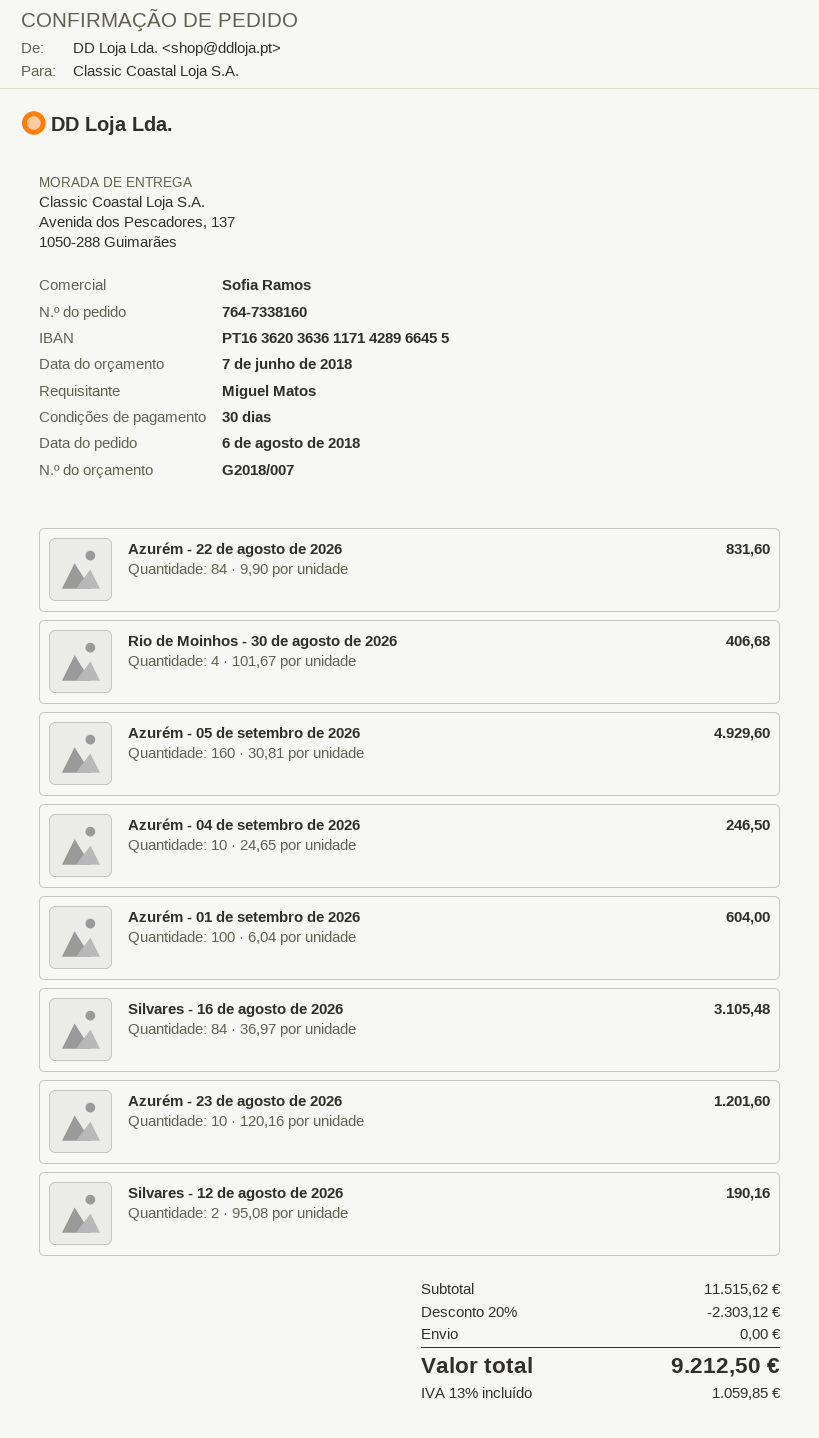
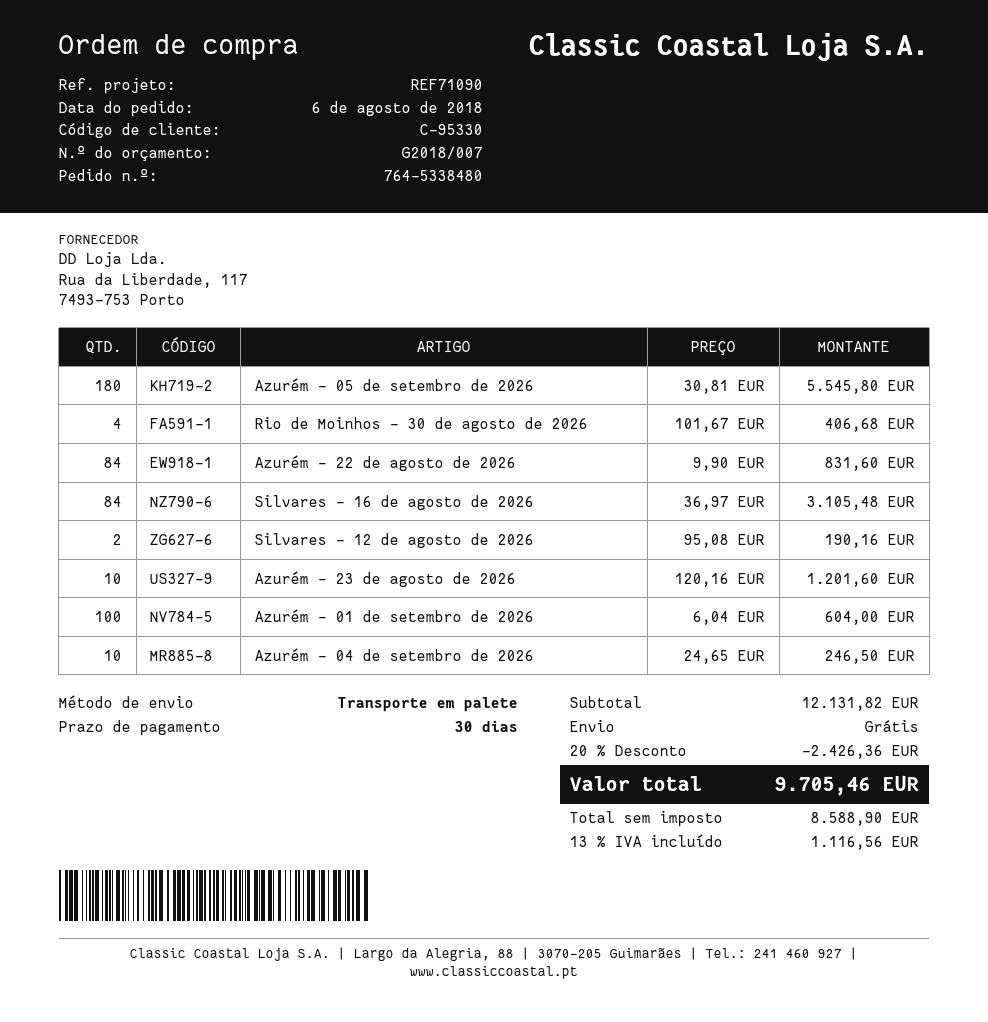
order number: 764-7338160 -> 764-5338480
Azurém - 05 de setembro de 2026: 160 x 30.81 = 4929.60 -> 180 x 30.81 = 5545.80
subtotal: 11515.62 -> 12131.82
discount: 20% = 2303.12 -> 20% = 2426.36
tax: 13% = 1059.85 -> 13% = 1116.56
total: 9212.50 -> 9705.46

